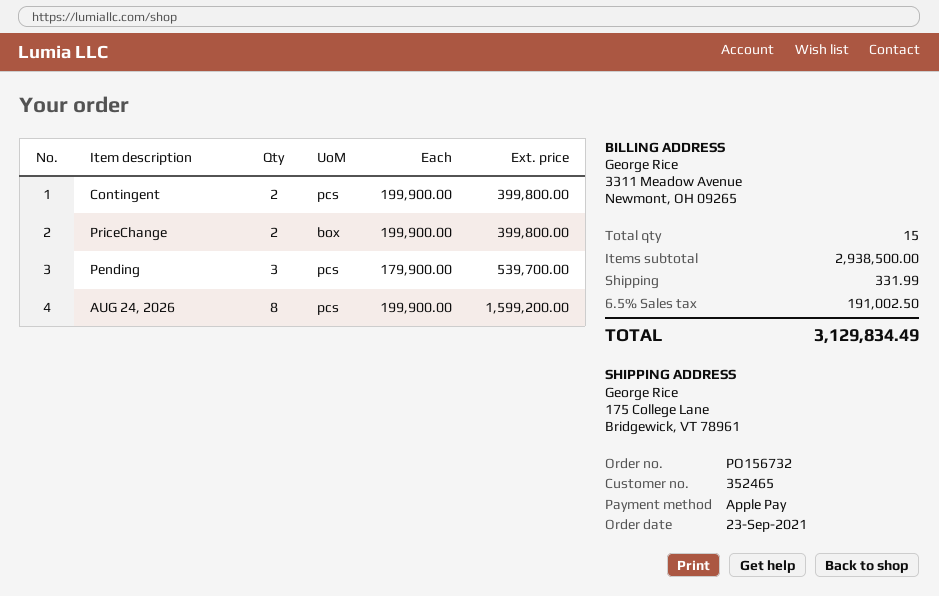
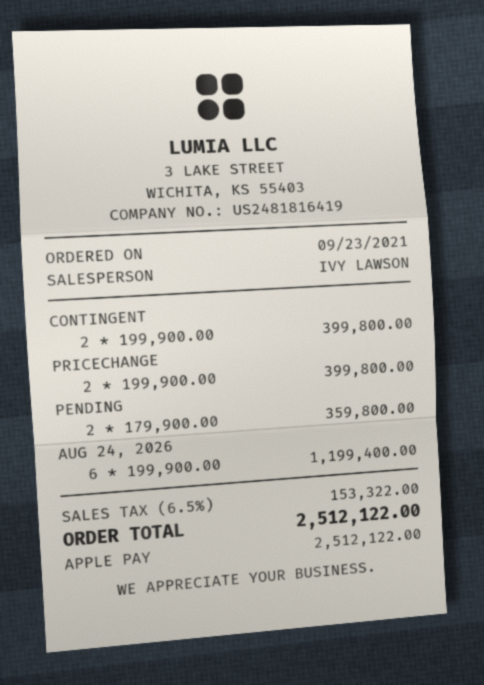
Pending: 3 x 179900.00 = 539700.00 -> 2 x 179900.00 = 359800.00
AUG 24, 2026: 8 x 199900.00 = 1599200.00 -> 6 x 199900.00 = 1199400.00
shipping: 331.99 -> none
tax: 6.5% = 191002.50 -> 6.5% = 153322.00
total: 3129834.49 -> 2512122.00

